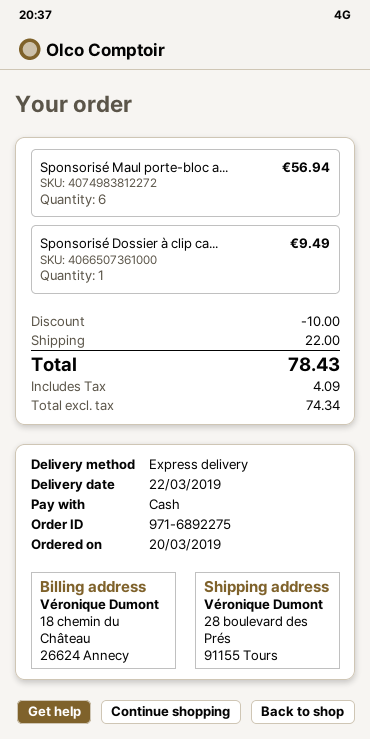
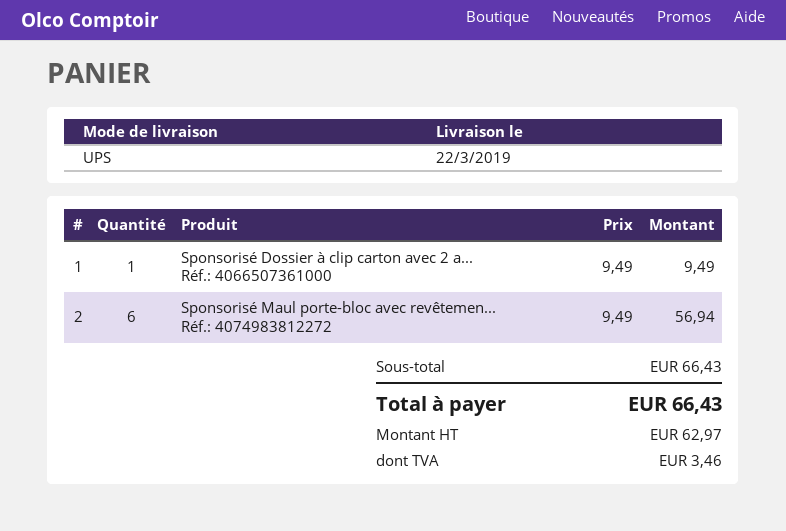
shipping method: express -> UPS
discount: 10.00 -> none
shipping: 22.00 -> none
net: 74.34 -> 62.97
tax: 4.09 -> 3.46
total: 78.43 -> 66.43

